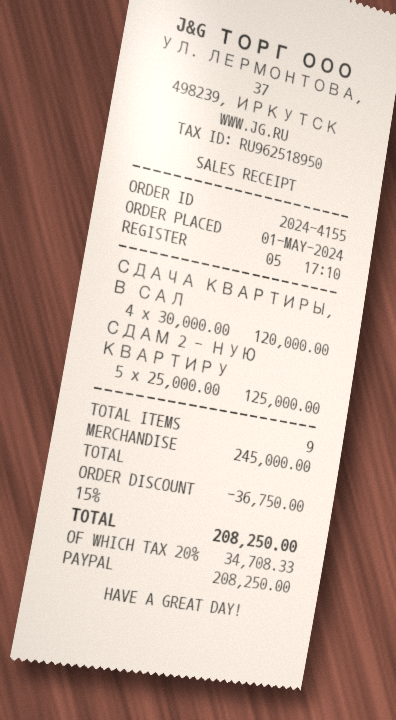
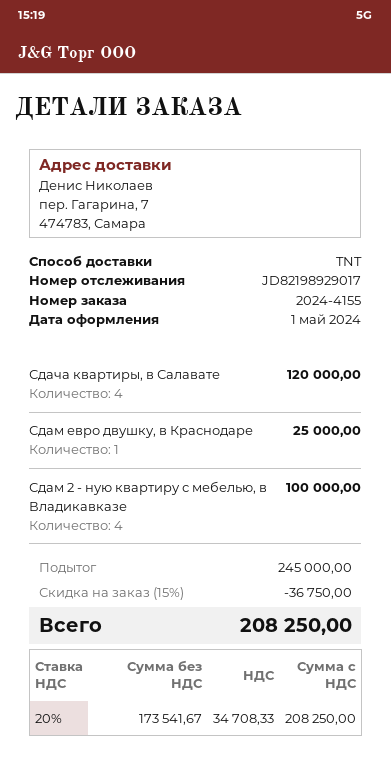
СДАМ 2 - НУЮ КВАРТИРУ: 5 for 125000.00 -> 4 for 100000.00
Сдам евро двушку, в Краснодаре: none -> 1 for 25000.00

